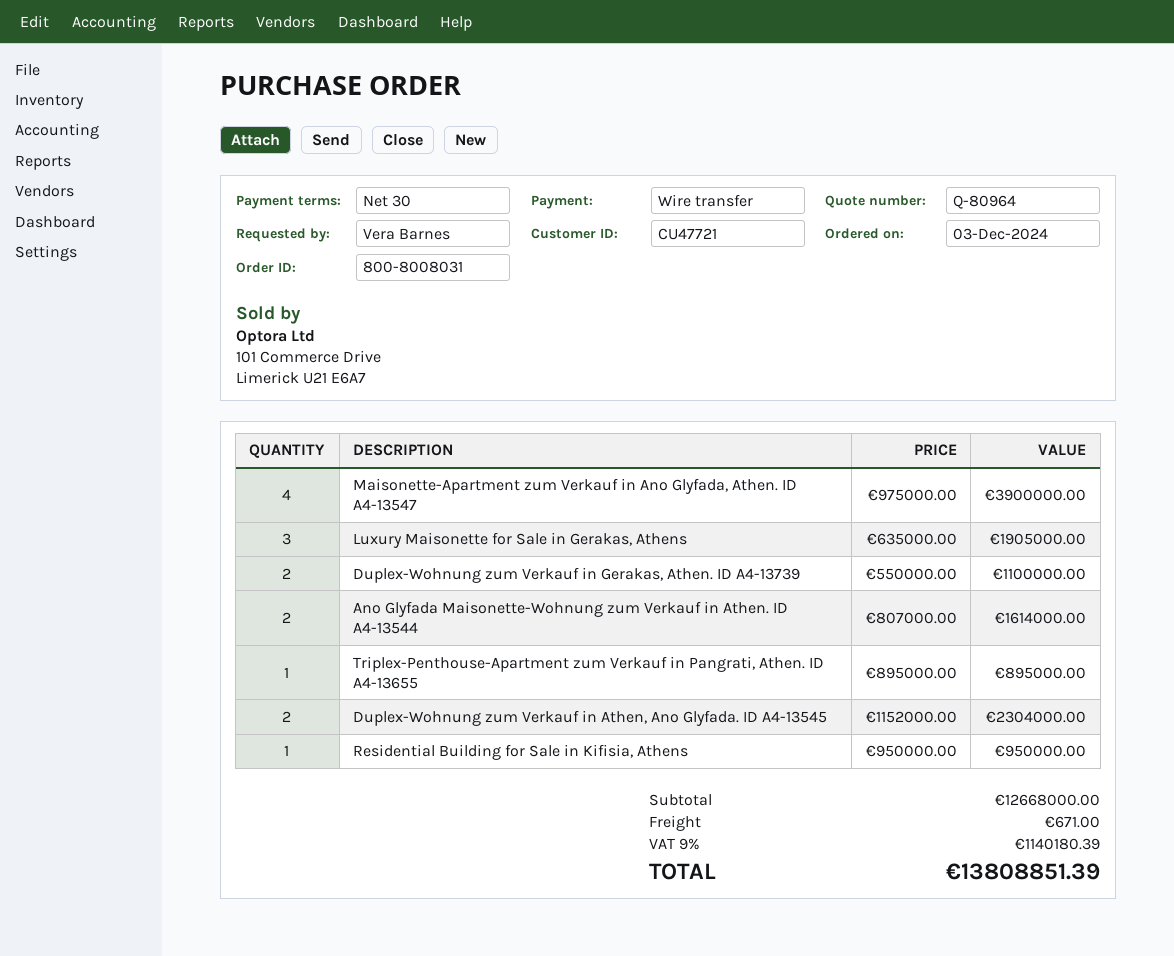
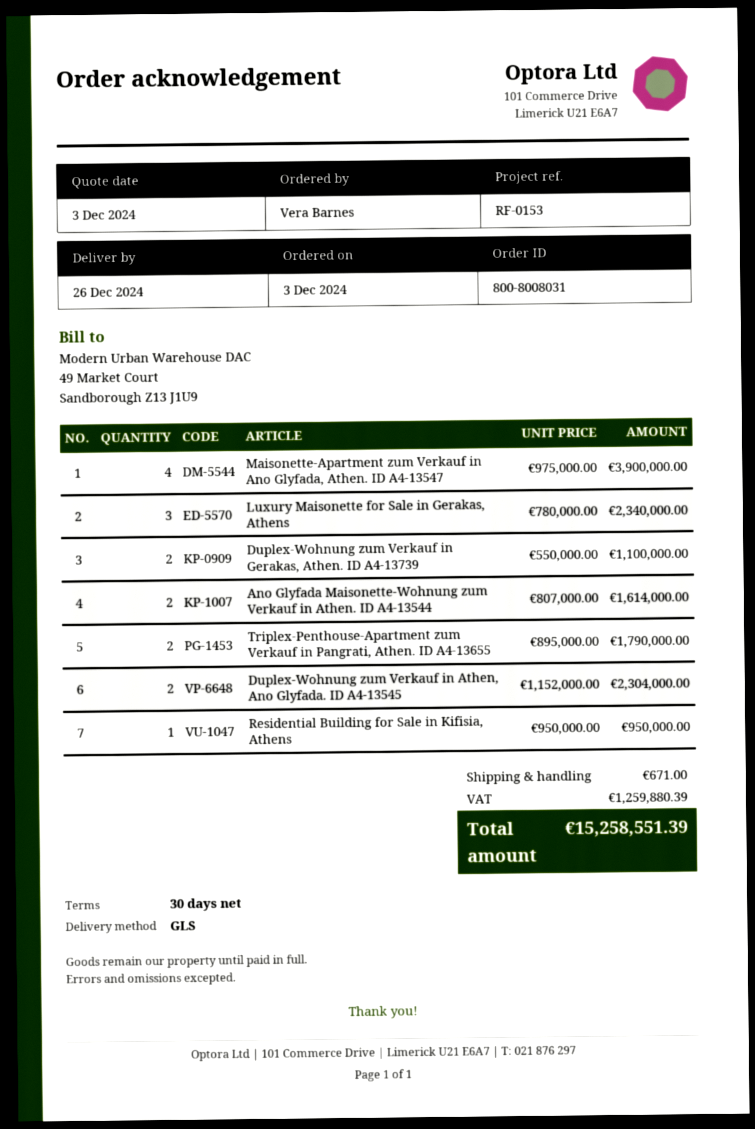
Luxury Maisonette for Sale in Gerakas, Athens: 3 x 635000.00 = 1905000.00 -> 3 x 780000.00 = 2340000.00
Triplex-Penthouse-Apartment zum Verkauf in Pangrati, Athen. ID A4-13655: 1 x 895000.00 = 895000.00 -> 2 x 895000.00 = 1790000.00
tax: 1140180.39 -> 1259880.39
total: 13808851.39 -> 15258551.39

